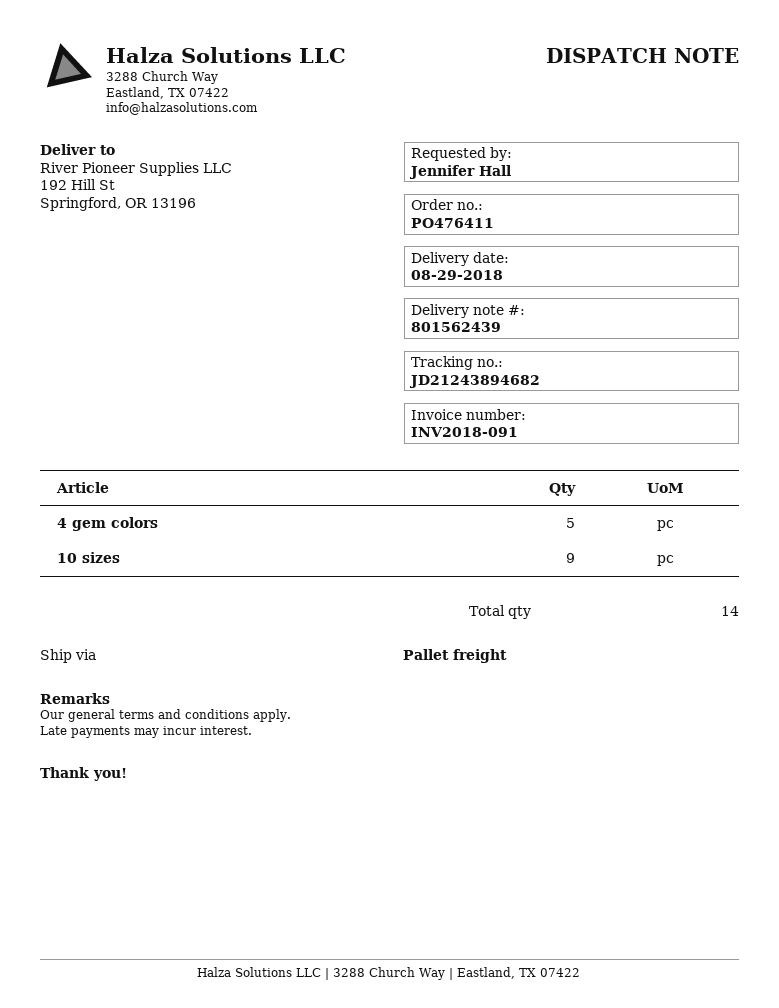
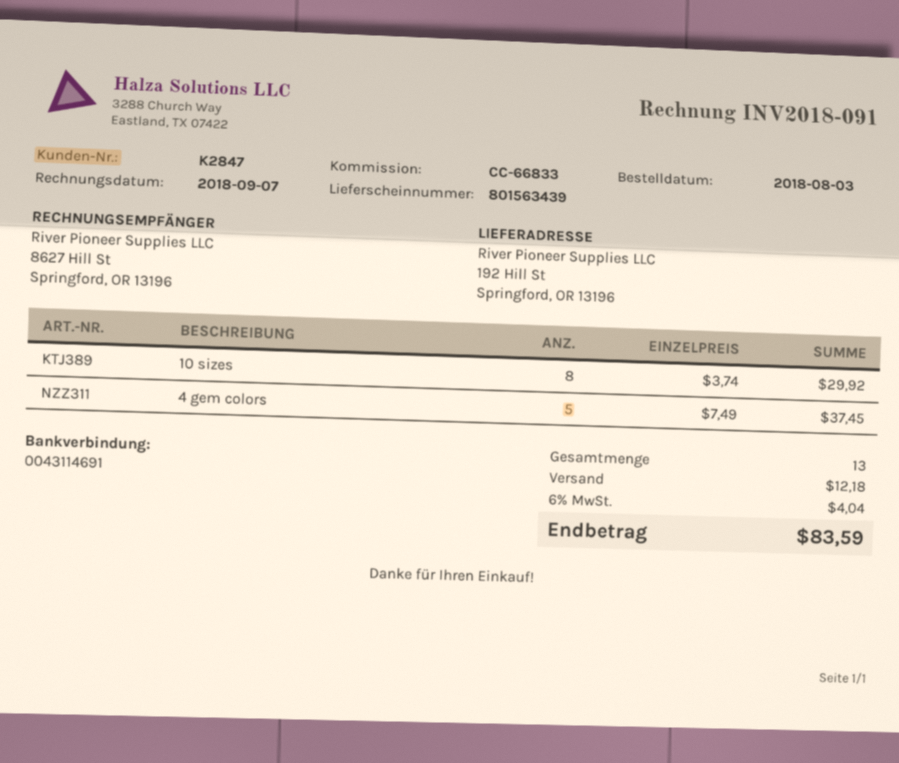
delivery note number: 801562439 -> 801563439
10 sizes: 9 -> 8
total quantity: 14 -> 13

